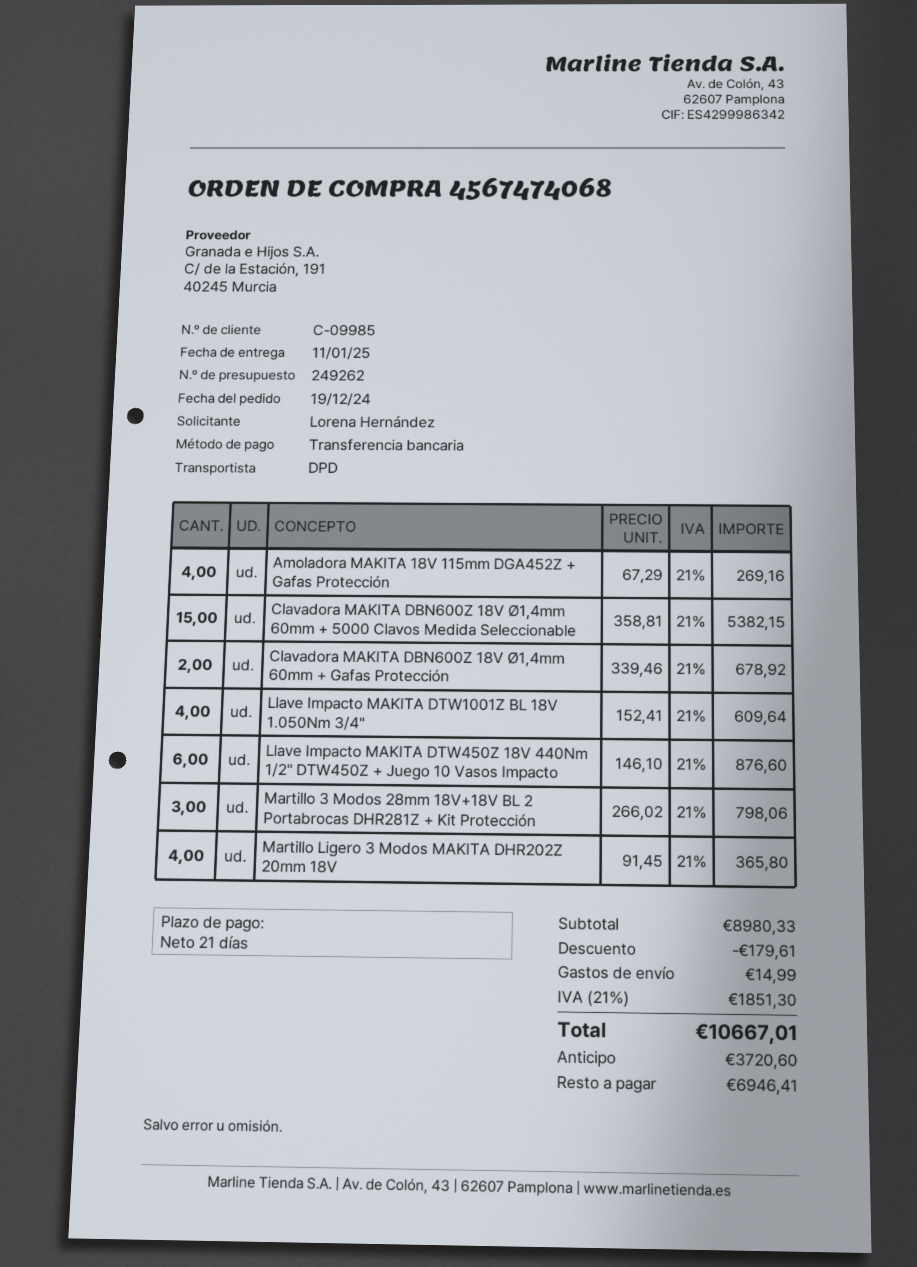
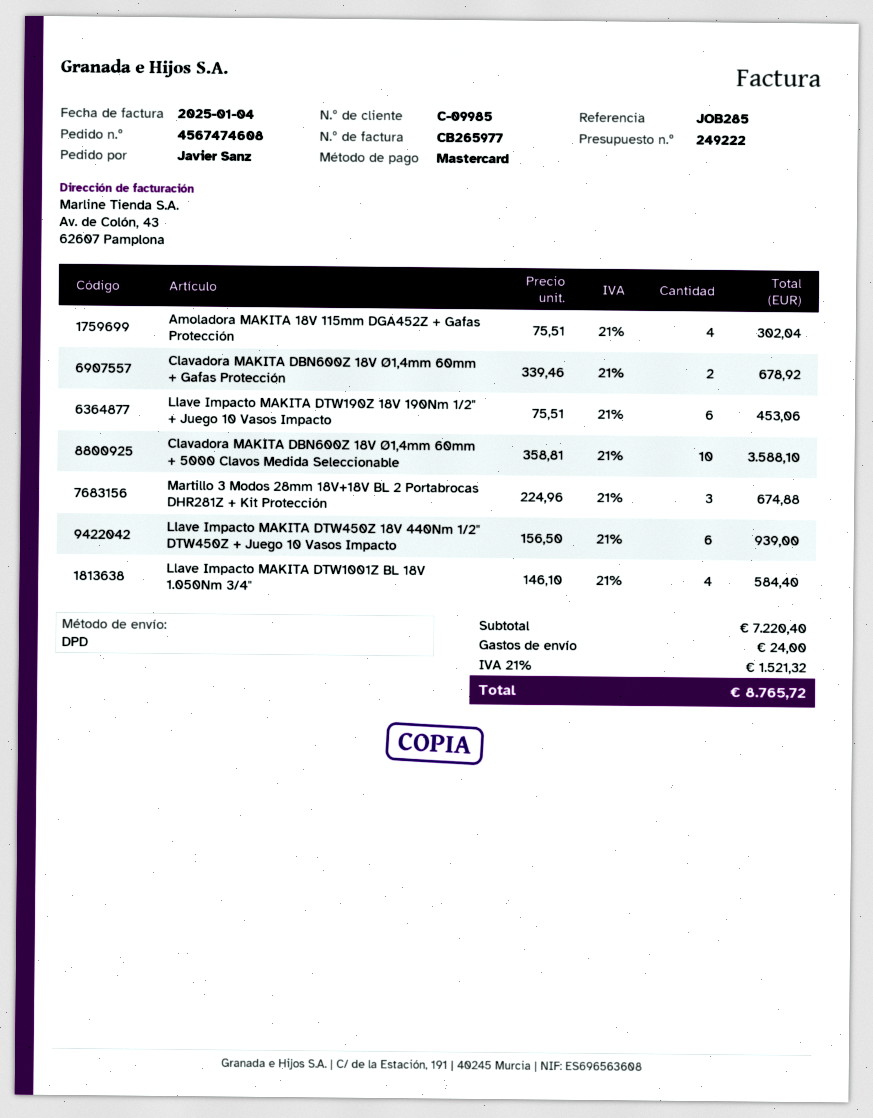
quote number: 249262 -> 249222
order number: 4567474068 -> 4567474608
ordered by: Lorena Hernández -> Javier Sanz
payment method: bank transfer -> Mastercard
Amoladora MAKITA 18V 115mm DGA452Z + Gafas Protección: 4 x 67.29 = 269.16 -> 4 x 75.51 = 302.04
Clavadora MAKITA DBN600Z 18V Ø1,4mm 60mm + 5000 Clavos Medida Seleccionable: 15 x 358.81 = 5382.15 -> 10 x 358.81 = 3588.10
Llave Impacto MAKITA DTW1001Z BL 18V 1.050Nm 3/4": 4 x 152.41 = 609.64 -> 4 x 146.10 = 584.40
Llave Impacto MAKITA DTW450Z 18V 440Nm 1/2" DTW450Z + Juego 10 Vasos Impacto: 6 x 146.10 = 876.60 -> 6 x 156.50 = 939.00
Martillo 3 Modos 28mm 18V+18V BL 2 Portabrocas DHR281Z + Kit Protección: 3 x 266.02 = 798.06 -> 3 x 224.96 = 674.88
Martillo Ligero 3 Modos MAKITA DHR202Z 20mm 18V: 4 x 91.45 = 365.80 -> none
Llave Impacto MAKITA DTW190Z 18V 190Nm 1/2" + Juego 10 Vasos Impacto: none -> 6 x 75.51 = 453.06
subtotal: 8980.33 -> 7220.40
discount: 179.61 -> none
shipping: 14.99 -> 24.00
tax: 21% = 1851.30 -> 21% = 1521.32
total: 10667.01 -> 8765.72

